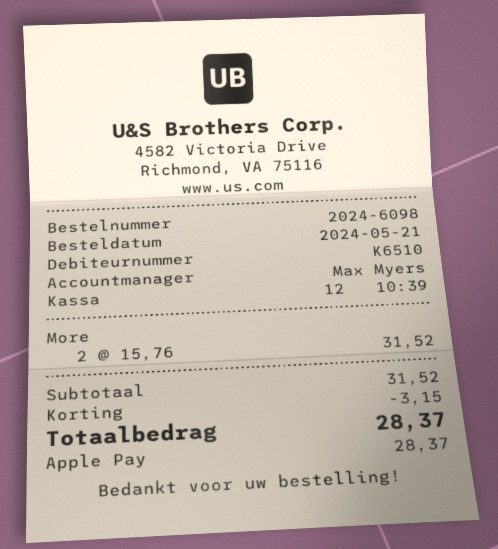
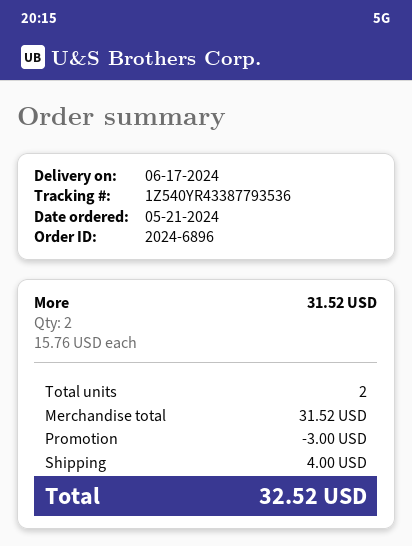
order number: 2024-6098 -> 2024-6896
discount: 3.15 -> 3.00
shipping: none -> 4.00
total: 28.37 -> 32.52

